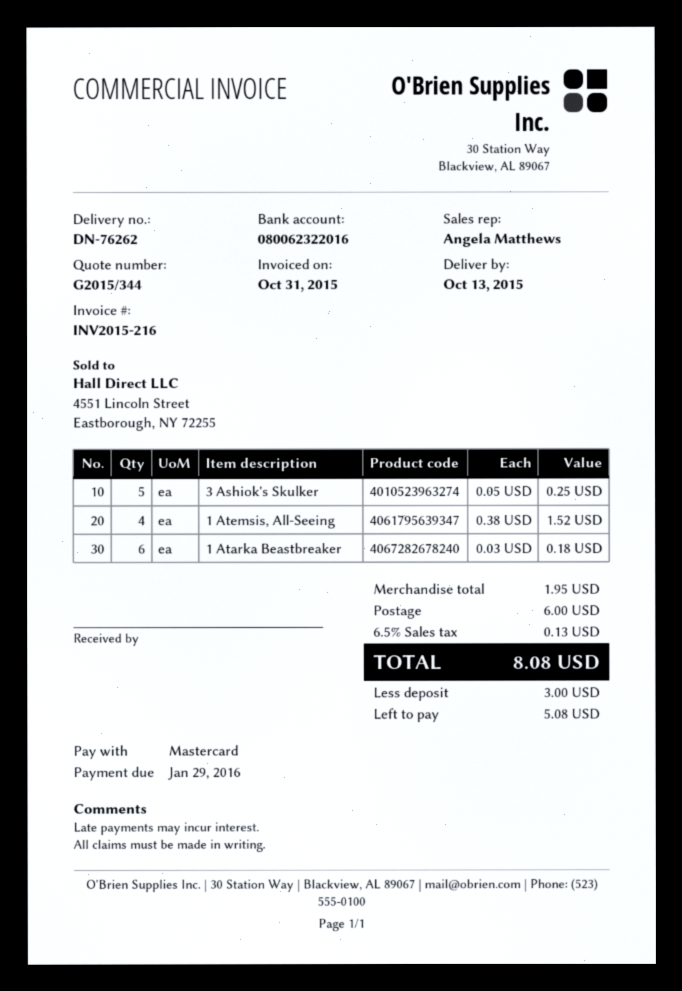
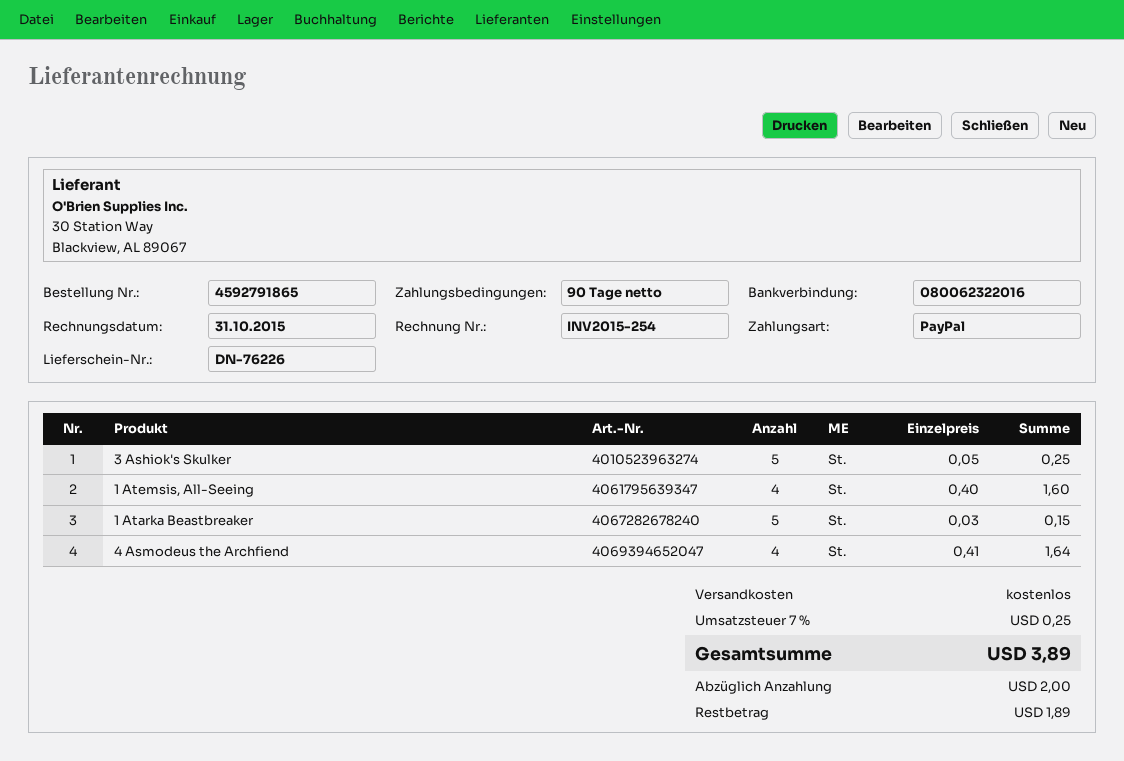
delivery note number: DN-76262 -> DN-76226
invoice number: INV2015-216 -> INV2015-254
payment method: Mastercard -> PayPal
1 Atemsis, All-Seeing: 4 x 0.38 = 1.52 -> 4 x 0.40 = 1.60
1 Atarka Beastbreaker: 6 x 0.03 = 0.18 -> 5 x 0.03 = 0.15
4 Asmodeus the Archfiend: none -> 4 x 0.41 = 1.64
shipping: 6.00 -> 0.00
tax: 6.5% = 0.13 -> 7% = 0.25
total: 8.08 -> 3.89
deposit: 3.00 -> 2.00
balance: 5.08 -> 1.89

